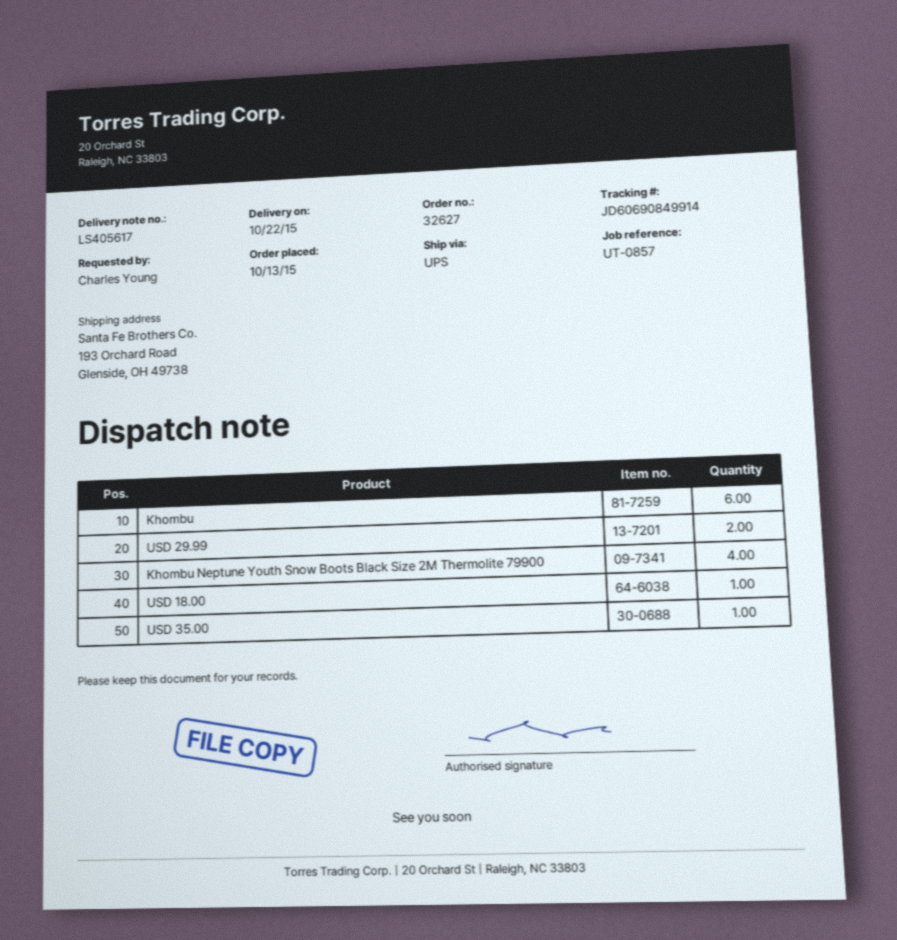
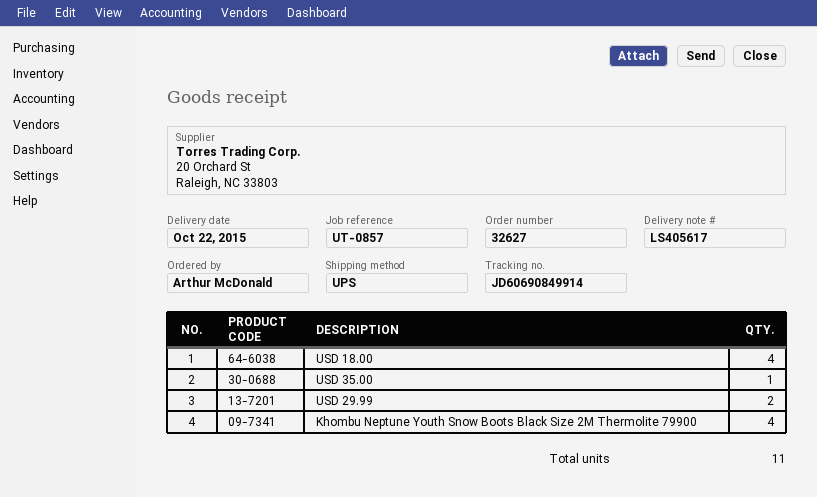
ordered by: Charles Young -> Arthur McDonald
Khombu: 6 -> none
USD 18.00: 1 -> 4

